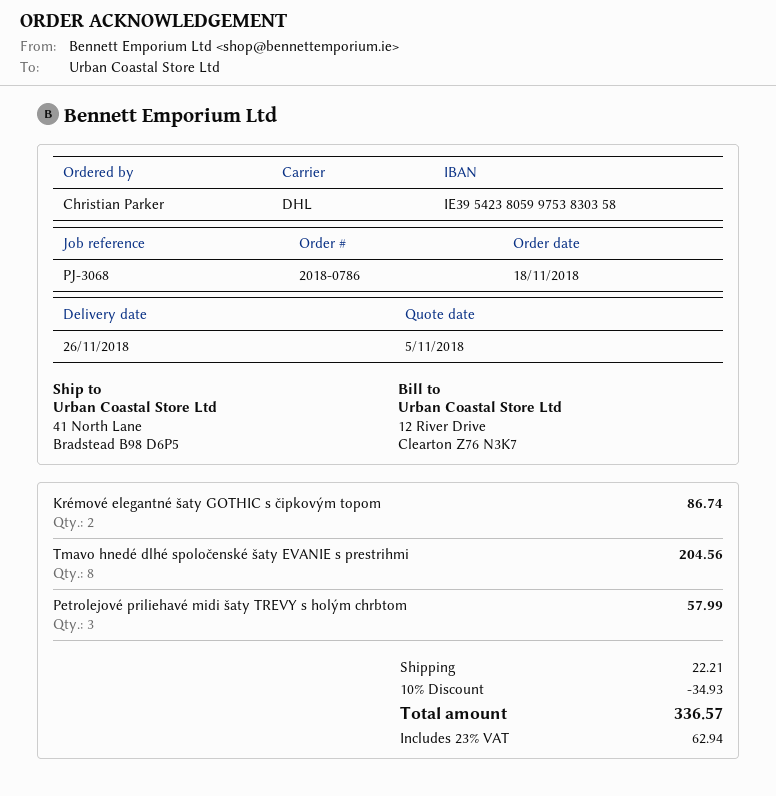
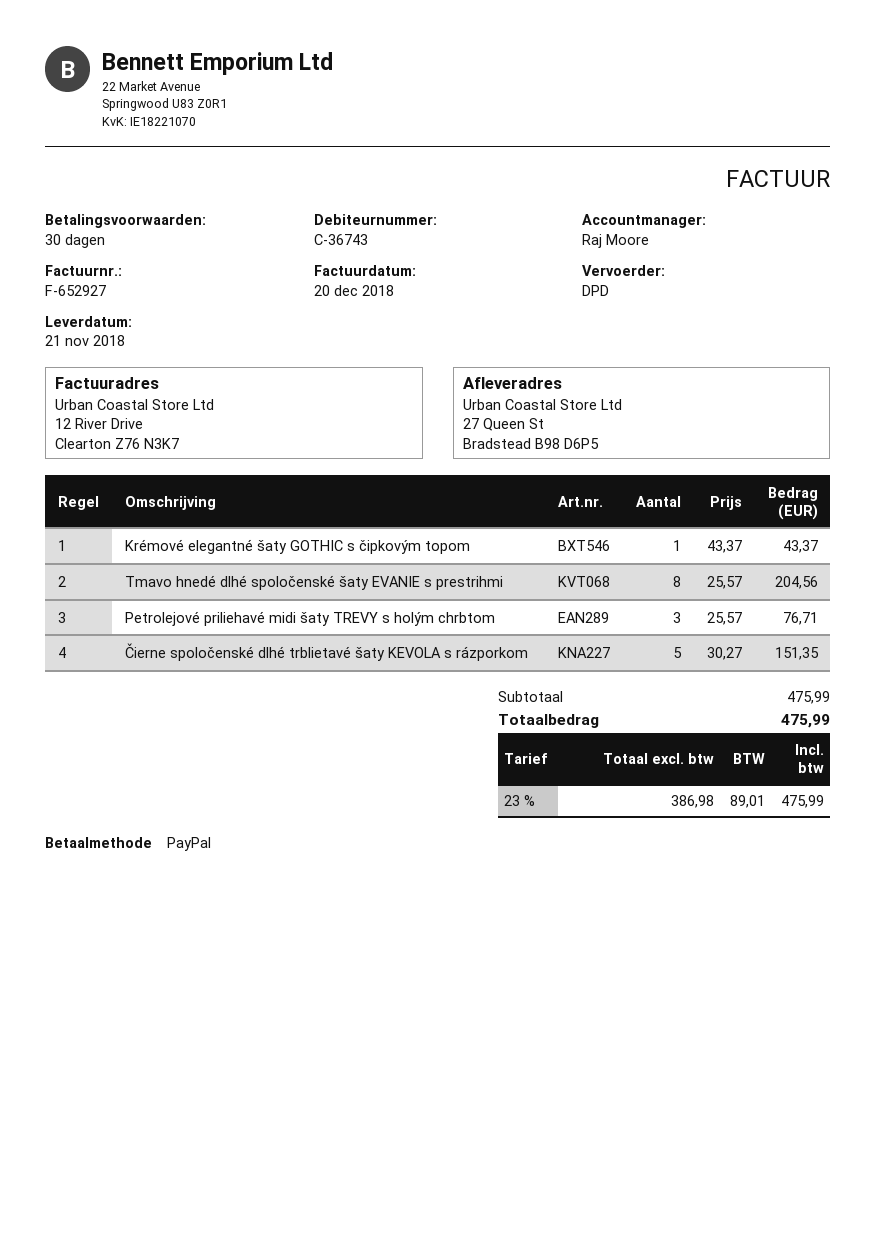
delivery date: 2018-11-26 -> 2018-11-21
shipping method: DHL -> DPD
ship to: 41 North Lane, Bradstead B98 D6P5 -> 27 Queen St, Bradstead B98 D6P5
Krémové elegantné šaty GOTHIC s čipkovým topom: 2 for 86.74 -> 1 for 43.37
Petrolejové priliehavé midi šaty TREVY s holým chrbtom: 3 for 57.99 -> 3 for 76.71
Čierne spoločenské dlhé trblietavé šaty KEVOLA s rázporkom: none -> 5 for 151.35
discount: 10% = 34.93 -> none
shipping: 22.21 -> none
tax: 23% = 62.94 -> 23% = 89.01
total: 336.57 -> 475.99

